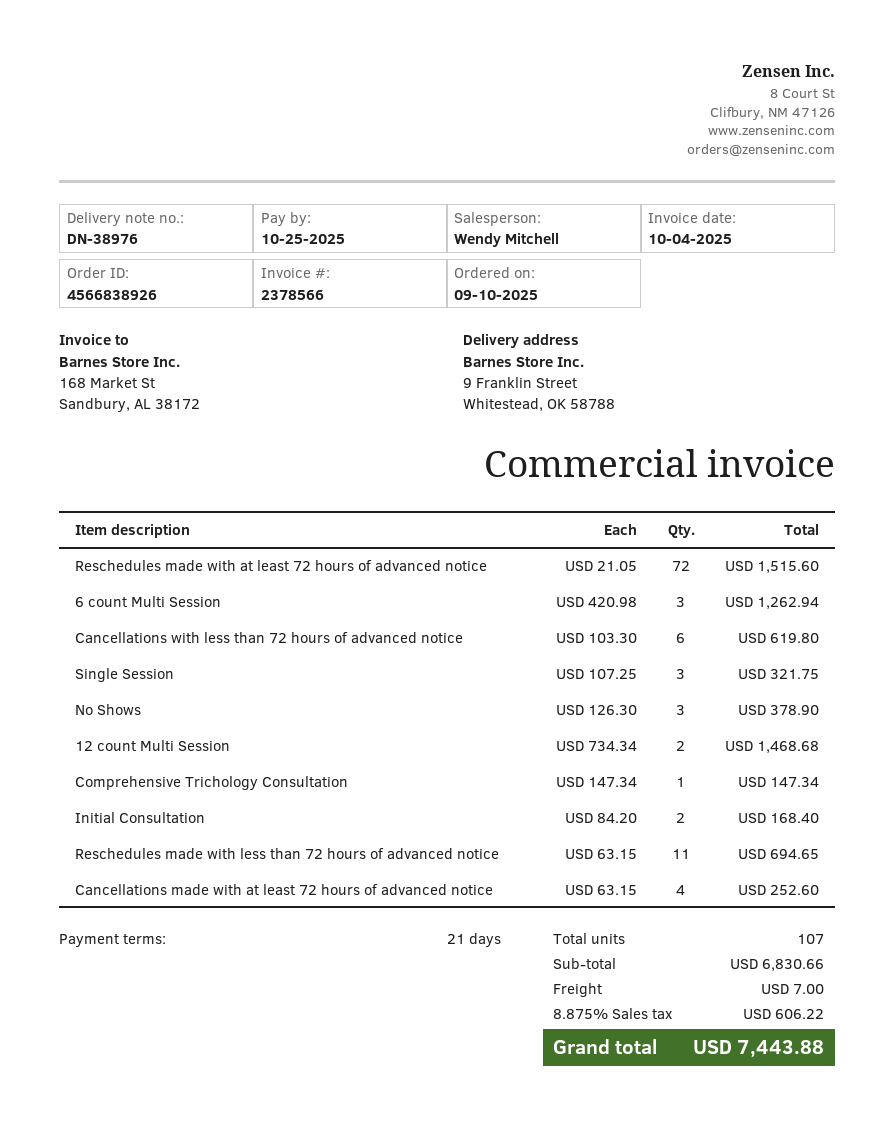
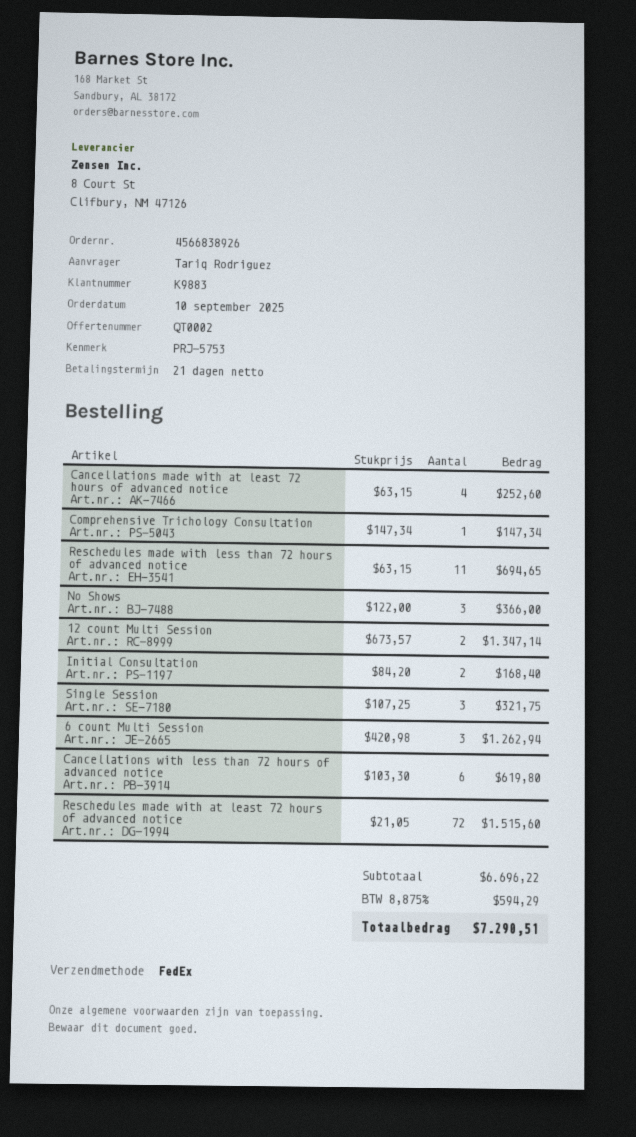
No Shows: 3 x 126.30 = 378.90 -> 3 x 122.00 = 366.00
12 count Multi Session: 2 x 734.34 = 1468.68 -> 2 x 673.57 = 1347.14
subtotal: 6830.66 -> 6696.22
shipping: 7.00 -> none
tax: 8.875% = 606.22 -> 8.875% = 594.29
total: 7443.88 -> 7290.51

